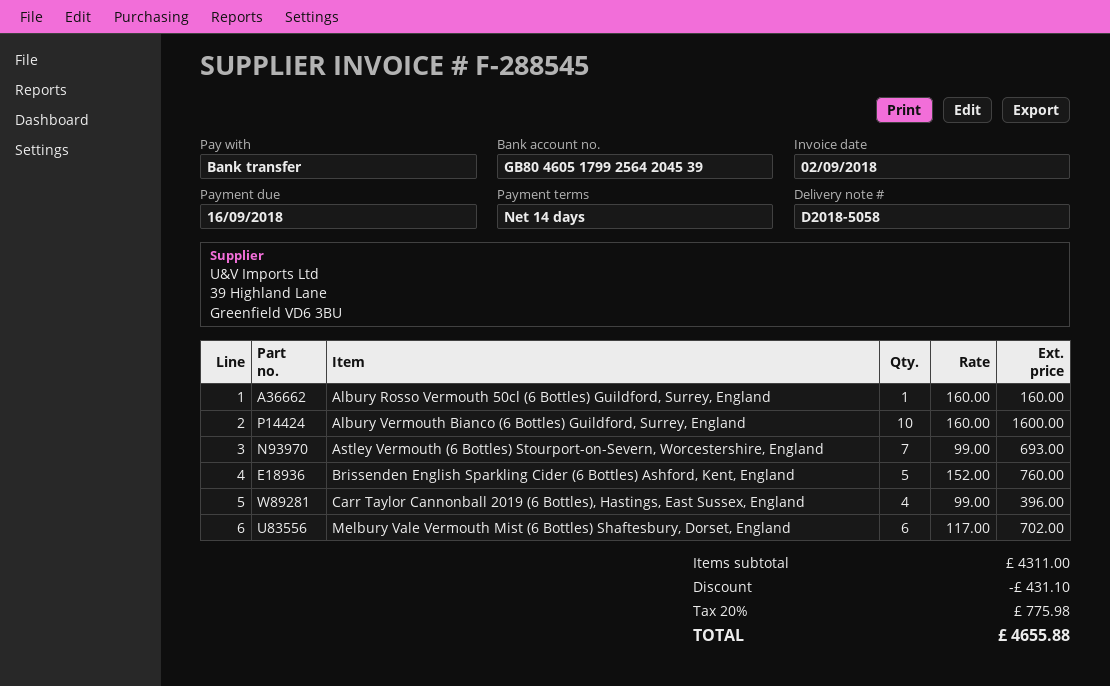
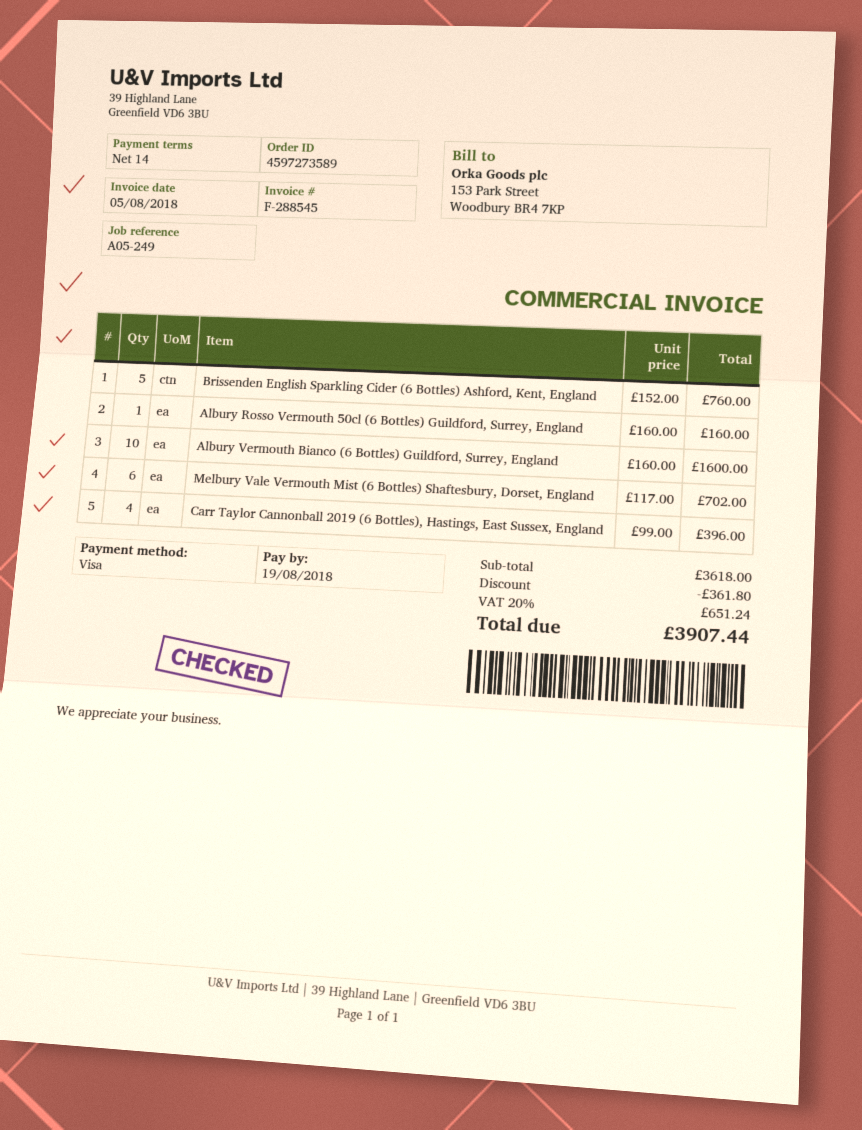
invoice date: 2018-09-02 -> 2018-08-05
due date: 2018-09-16 -> 2018-08-19
payment method: bank transfer -> Visa
Astley Vermouth (6 Bottles) Stourport-on-Severn, Worcestershire, England: 7 x 99.00 = 693.00 -> none
subtotal: 4311.00 -> 3618.00
discount: 431.10 -> 361.80
tax: 20% = 775.98 -> 20% = 651.24
total: 4655.88 -> 3907.44

